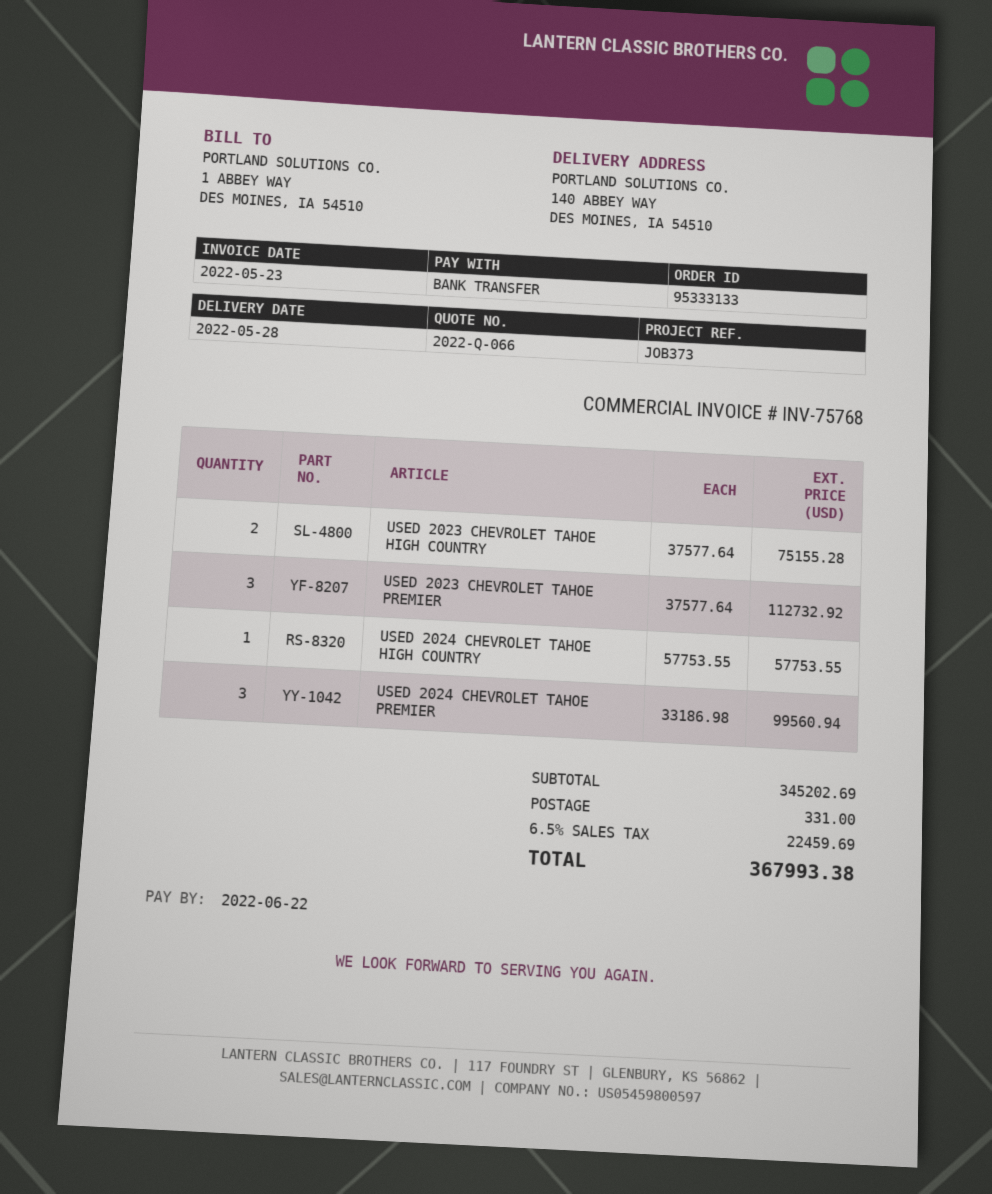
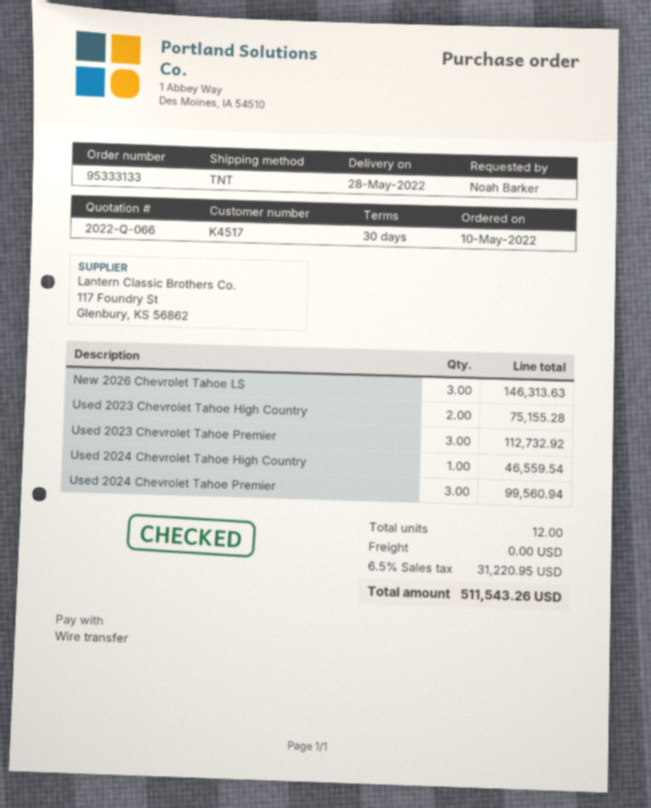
USED 2024 CHEVROLET TAHOE HIGH COUNTRY: 1 for 57753.55 -> 1 for 46559.54
New 2026 Chevrolet Tahoe LS: none -> 3 for 146313.63
shipping: 331.00 -> 0.00
tax: 6.5% = 22459.69 -> 6.5% = 31220.95
total: 367993.38 -> 511543.26

